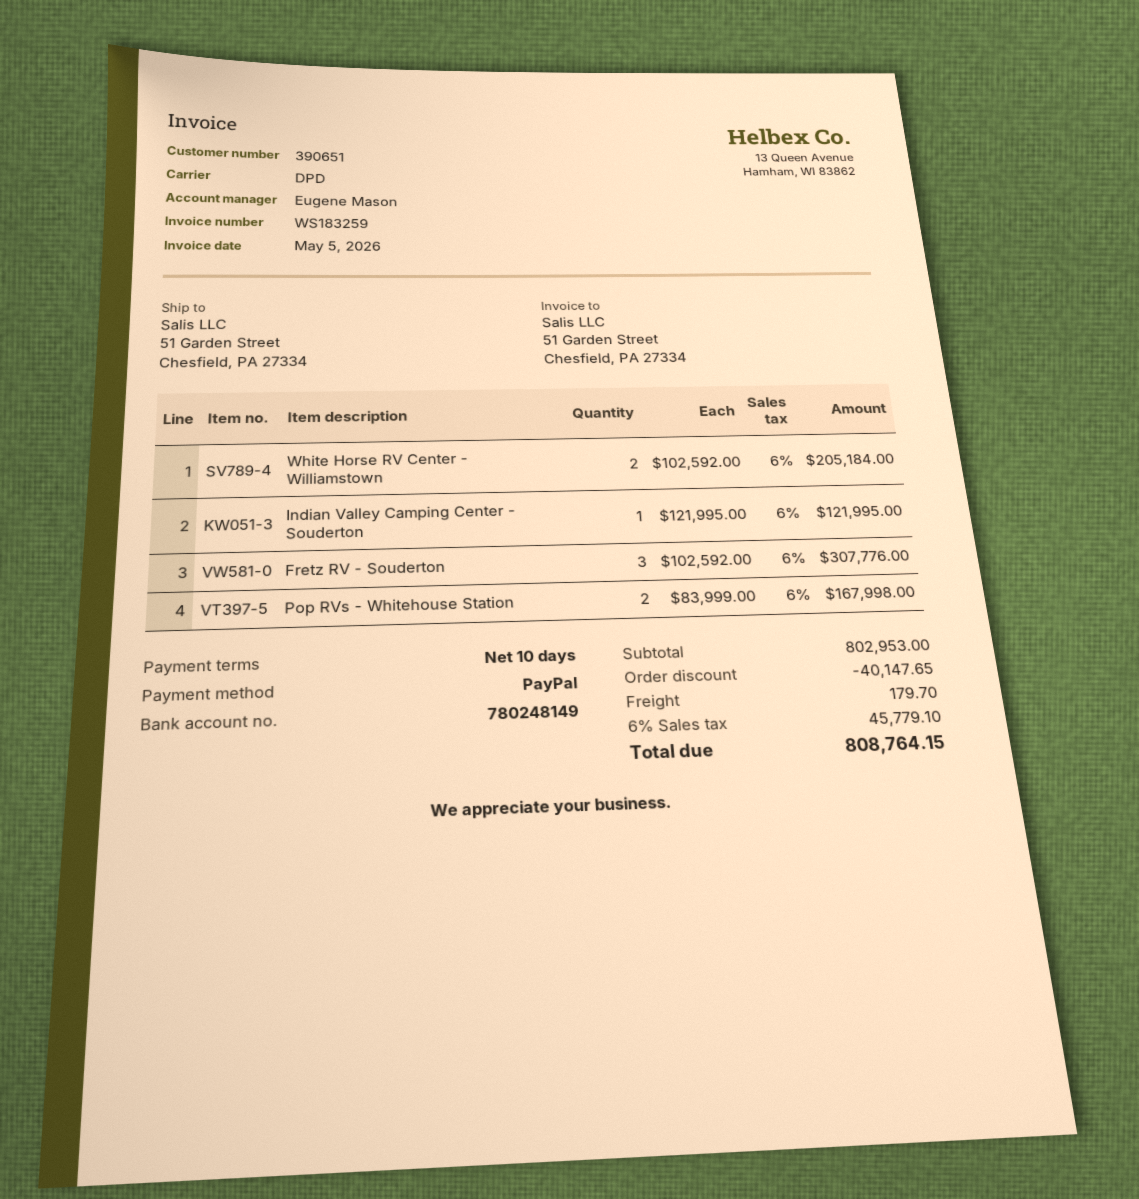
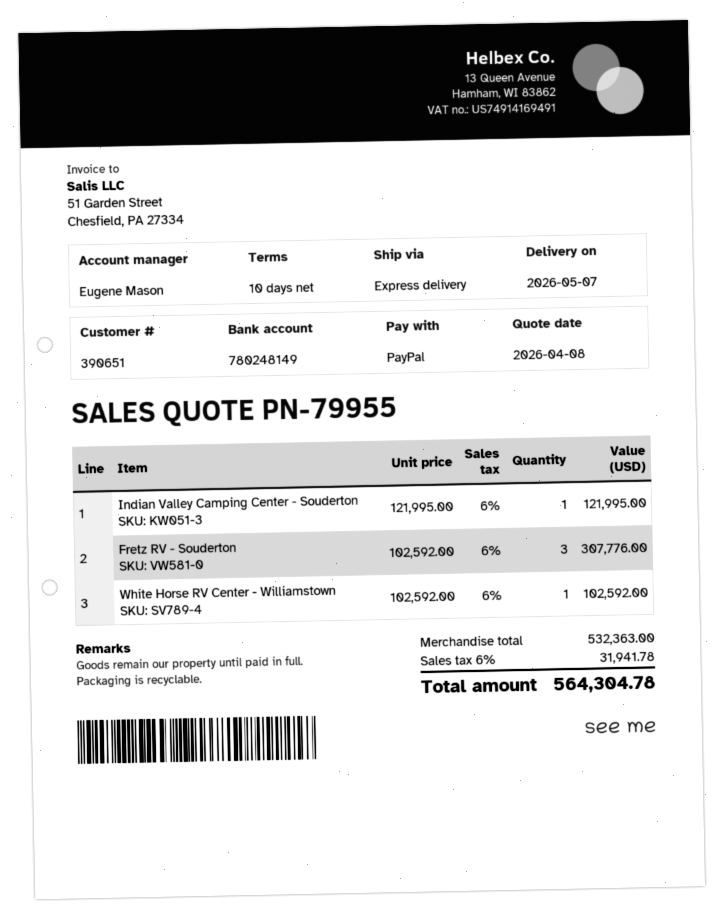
shipping method: DPD -> express
White Horse RV Center - Williamstown: 2 x 102592.00 = 205184.00 -> 1 x 102592.00 = 102592.00
Pop RVs - Whitehouse Station: 2 x 83999.00 = 167998.00 -> none
subtotal: 802953.00 -> 532363.00
discount: 40147.65 -> none
shipping: 179.70 -> none
tax: 6% = 45779.10 -> 6% = 31941.78
total: 808764.15 -> 564304.78

